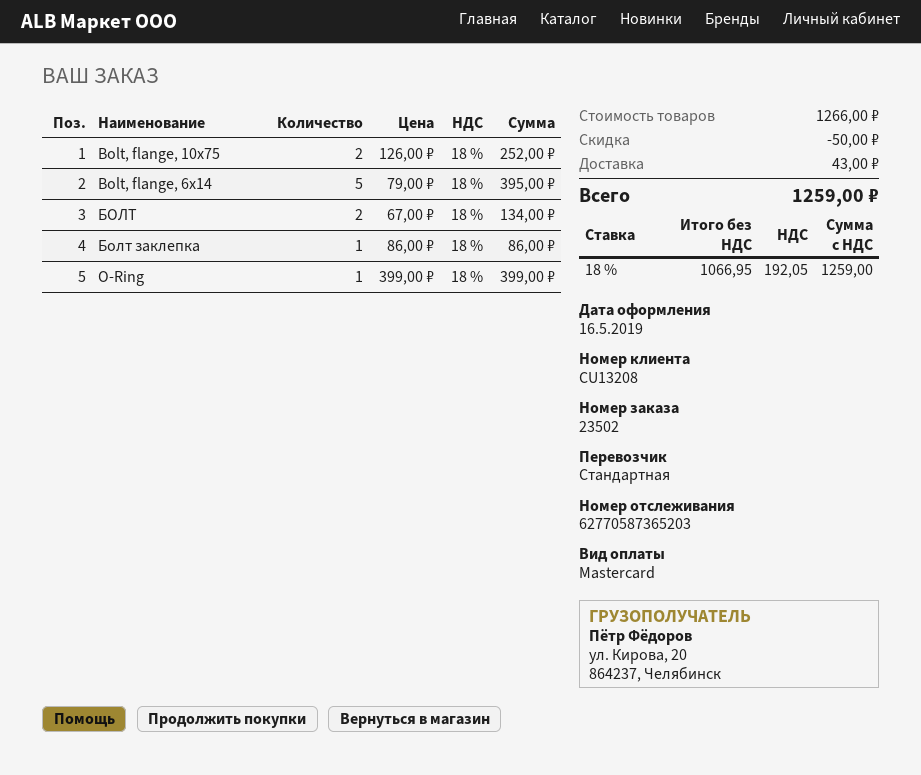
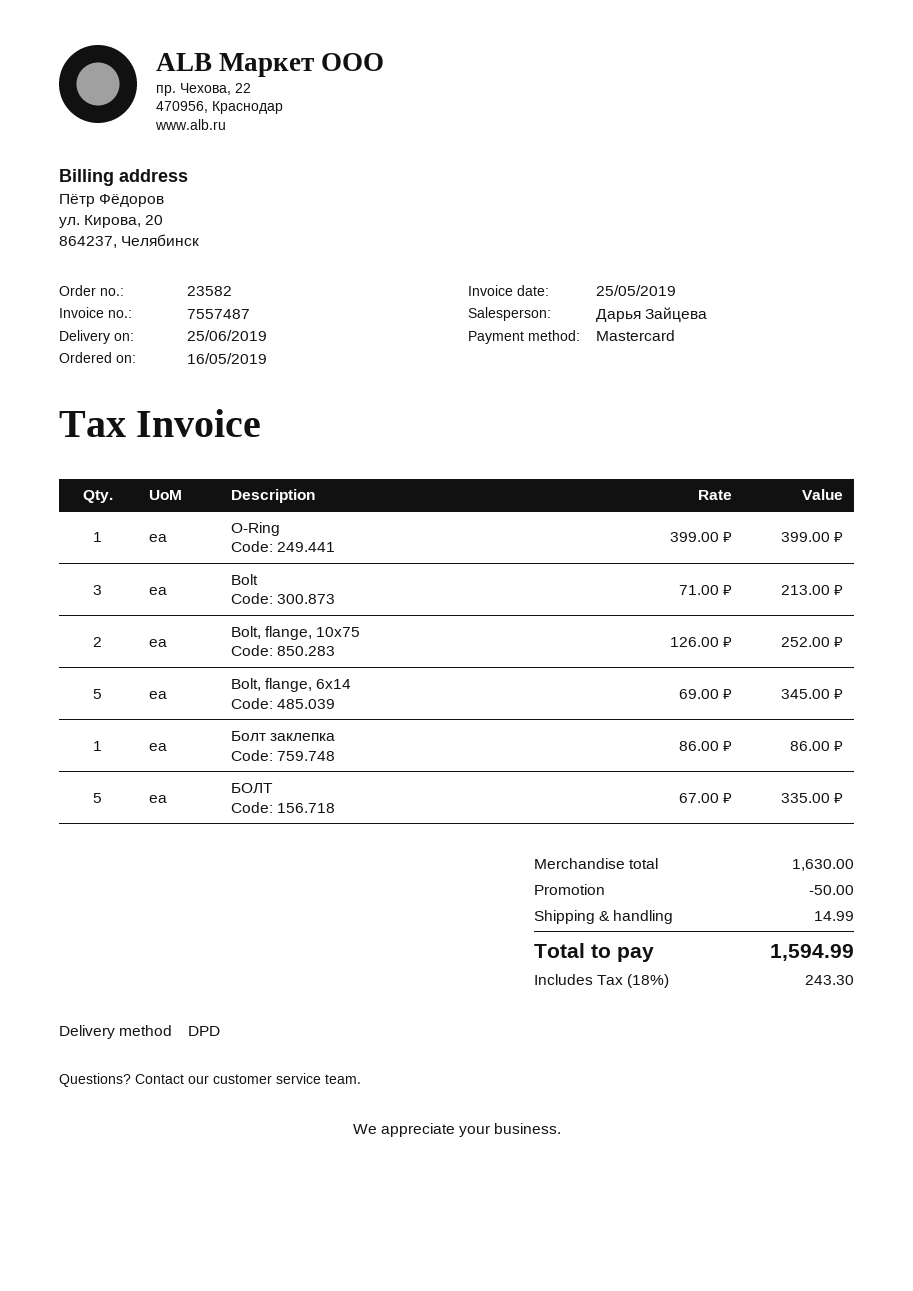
order number: 23502 -> 23582
shipping method: standard -> DPD
Bolt, flange, 6x14: 5 x 79.00 = 395.00 -> 5 x 69.00 = 345.00
БОЛТ: 2 x 67.00 = 134.00 -> 5 x 67.00 = 335.00
Bolt: none -> 3 x 71.00 = 213.00
subtotal: 1266.00 -> 1630.00
shipping: 43.00 -> 14.99
tax: 18% = 192.05 -> 18% = 243.30
total: 1259.00 -> 1594.99

